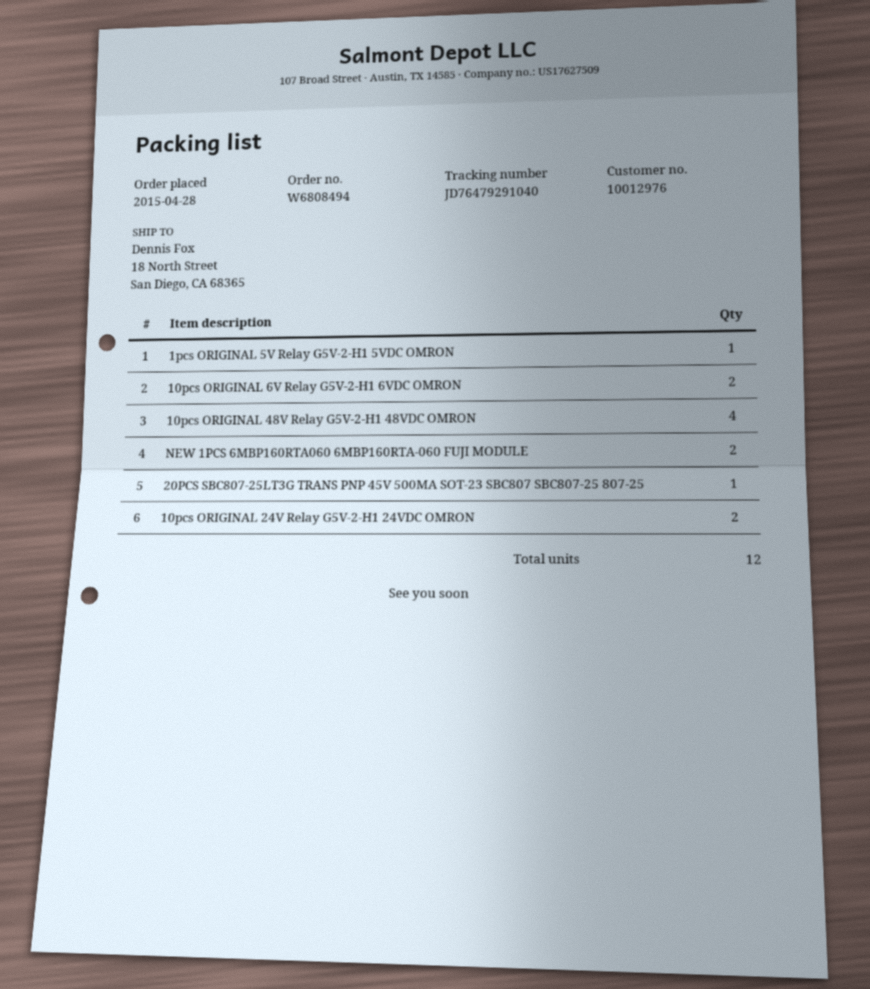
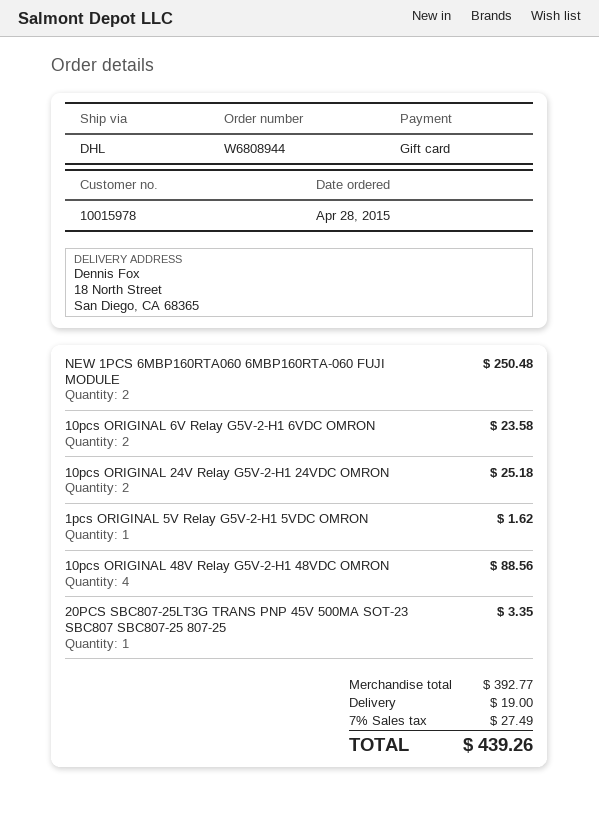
order number: W6808494 -> W6808944
customer number: 10012976 -> 10015978

